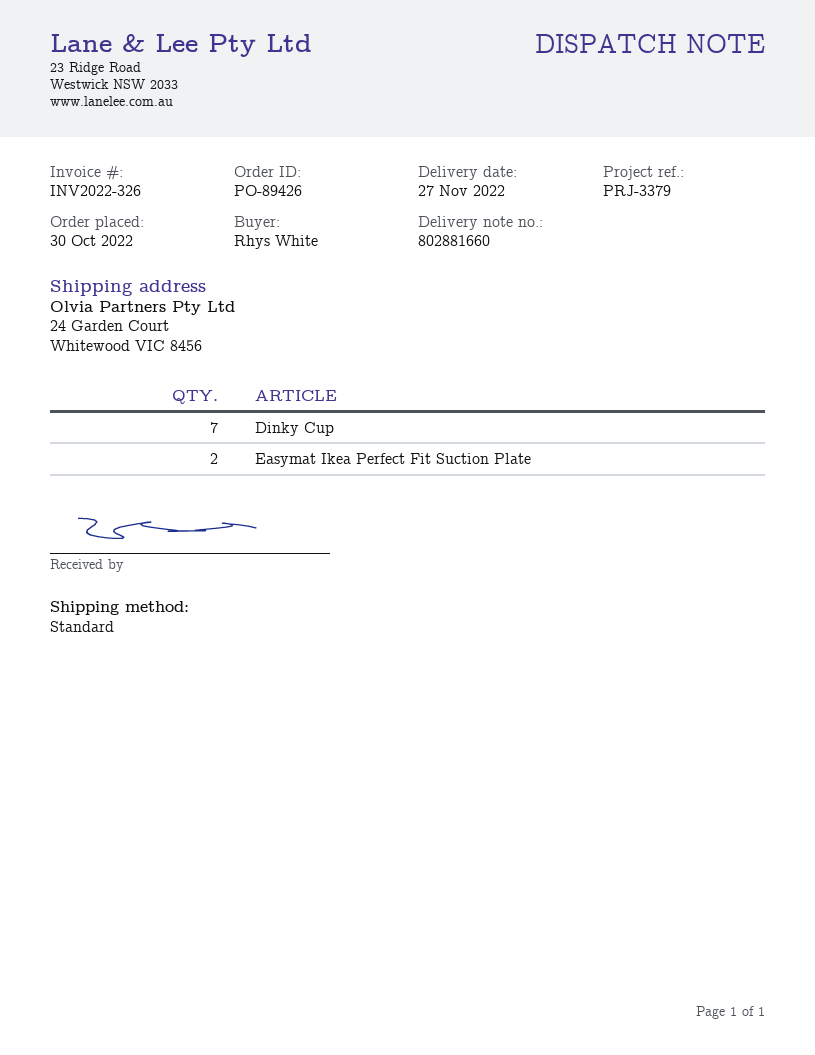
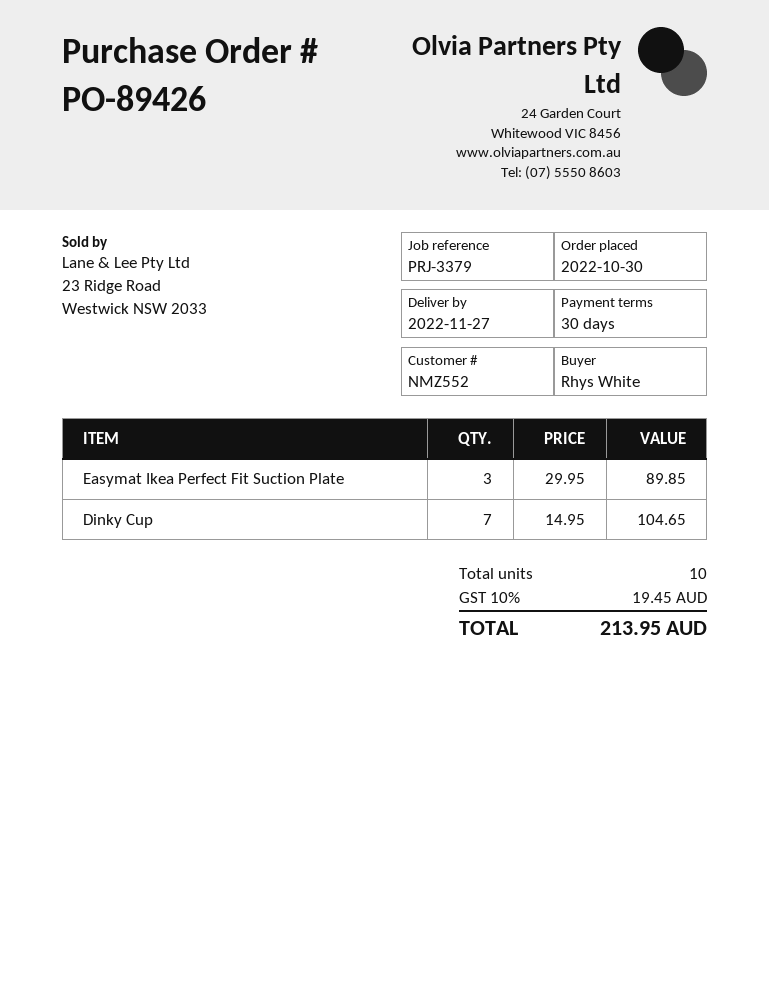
Easymat Ikea Perfect Fit Suction Plate: 2 -> 3

